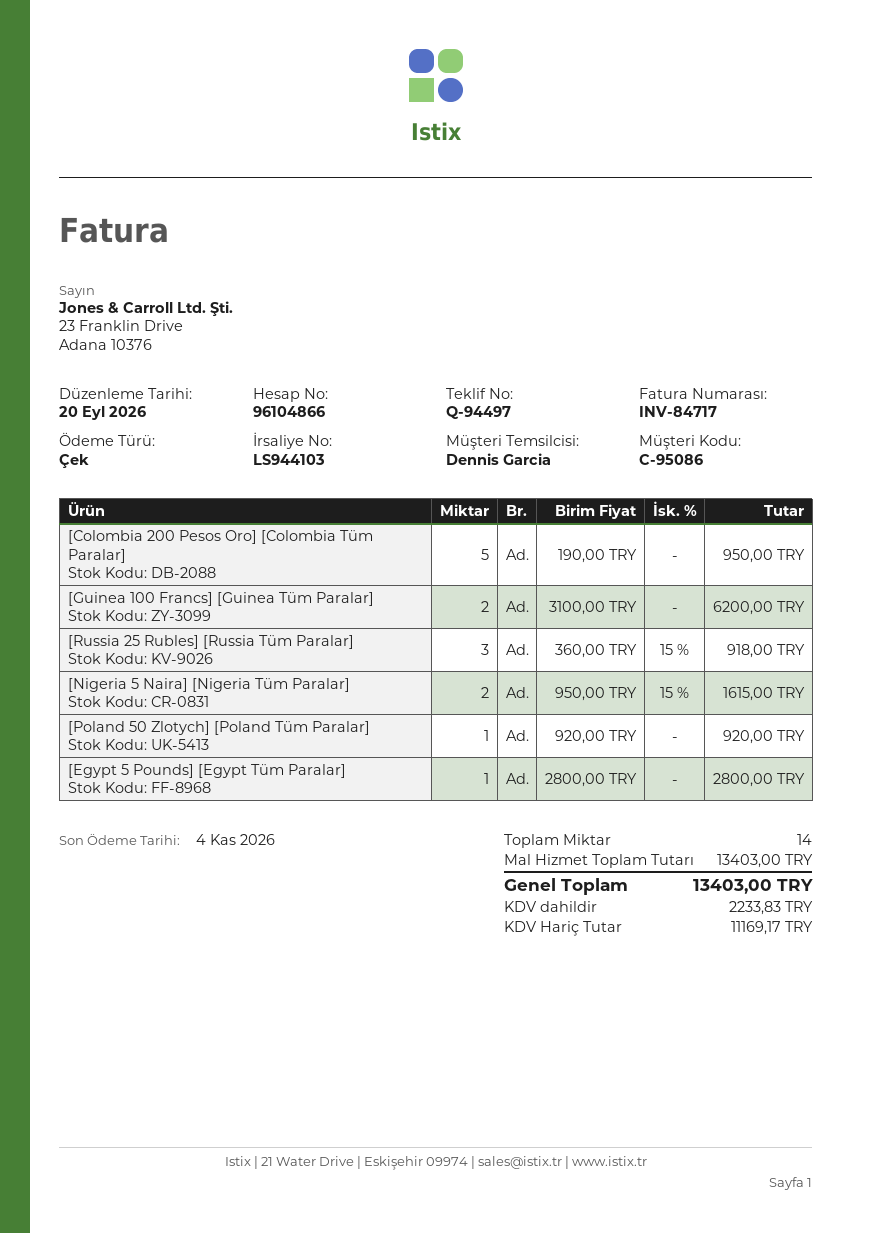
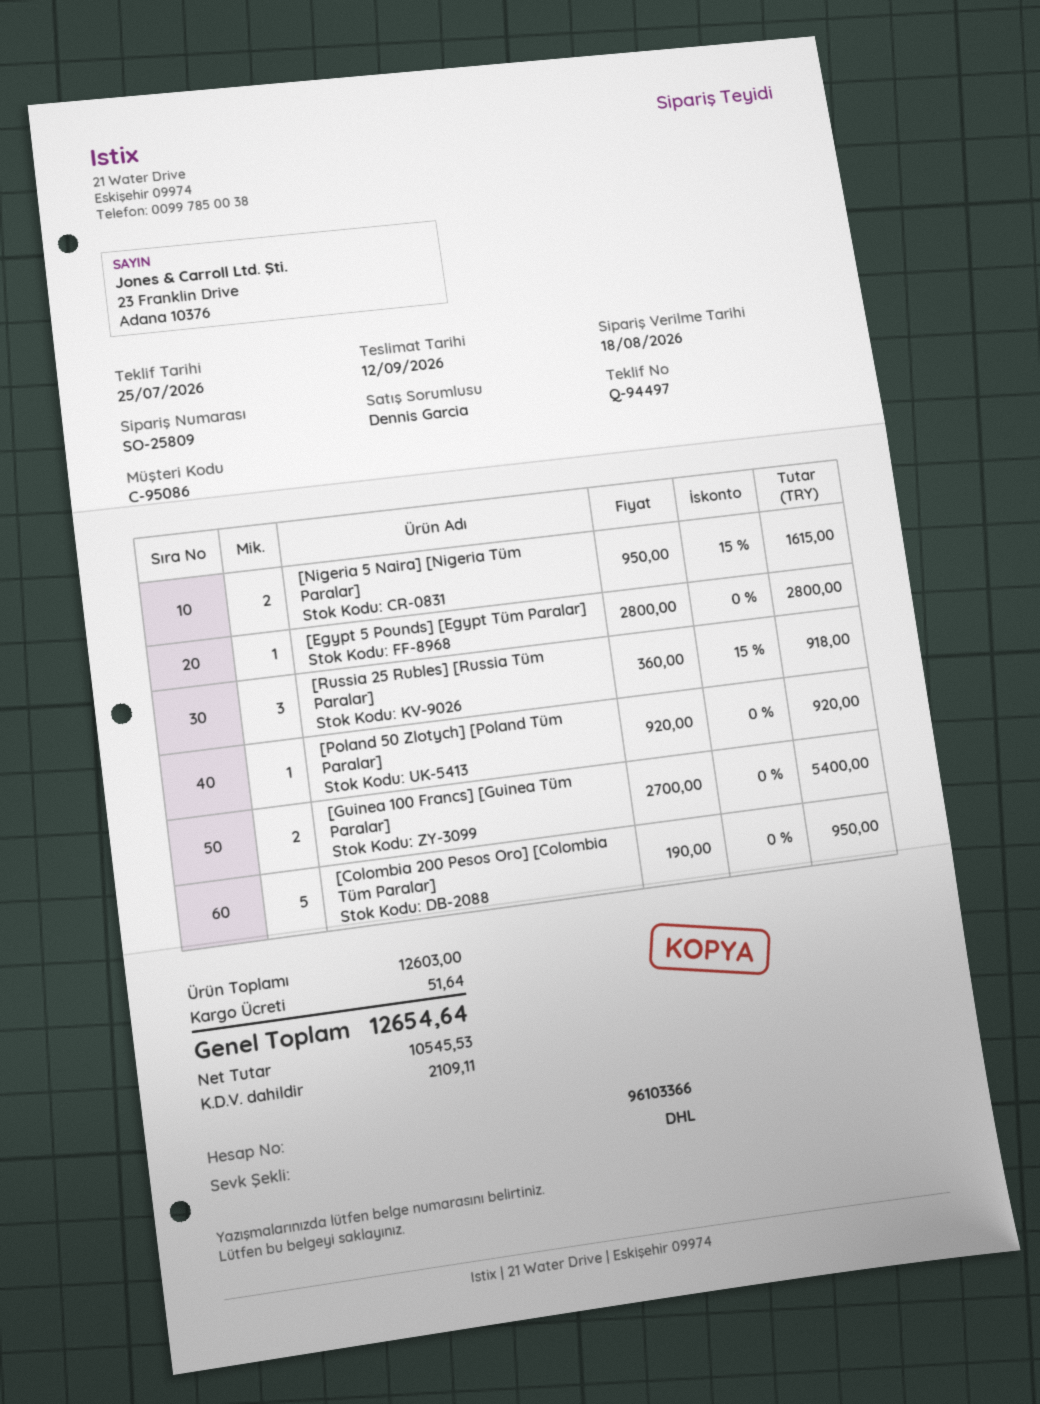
bank account: 96104866 -> 96103366
[Guinea 100 Francs] [Guinea Tüm Paralar]: 2 x 3100.00 = 6200.00 -> 2 x 2700.00 = 5400.00
subtotal: 13403.00 -> 12603.00
shipping: none -> 51.64
net: 11169.17 -> 10545.53
tax: 2233.83 -> 2109.11
total: 13403.00 -> 12654.64

